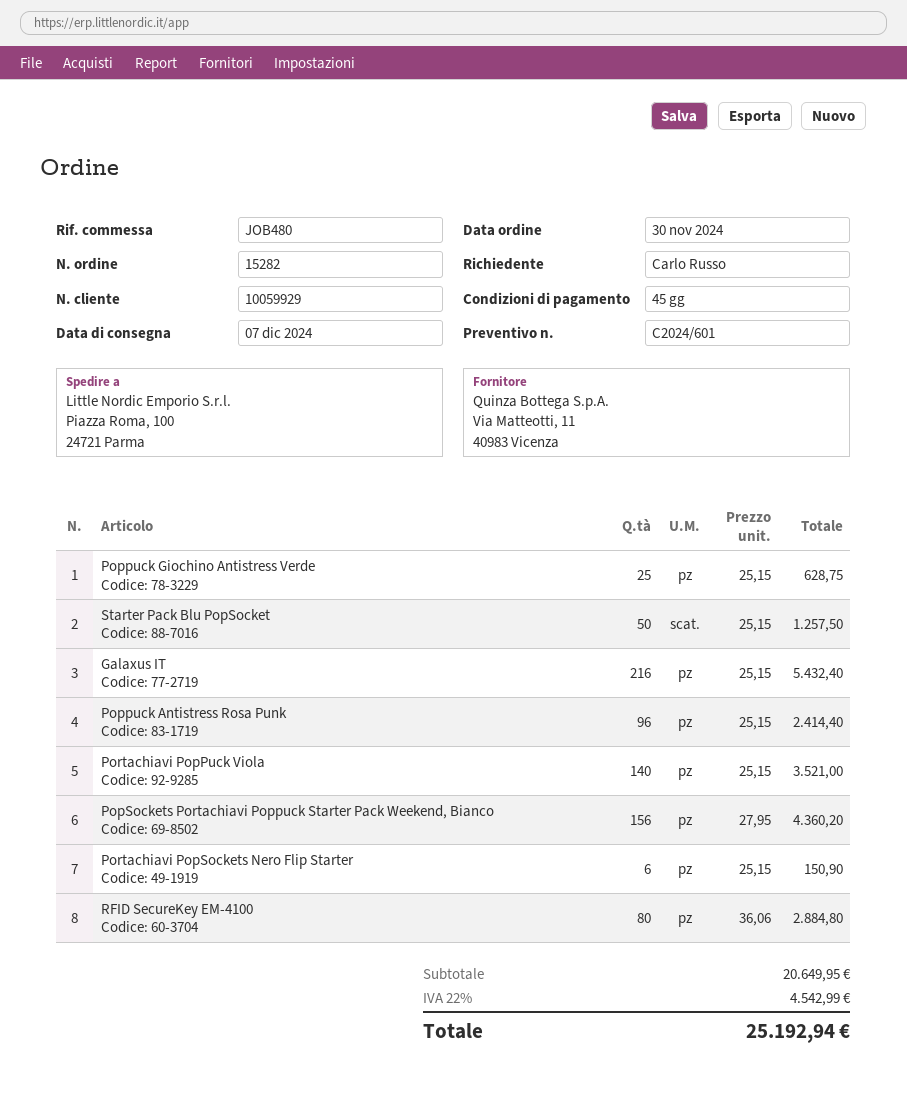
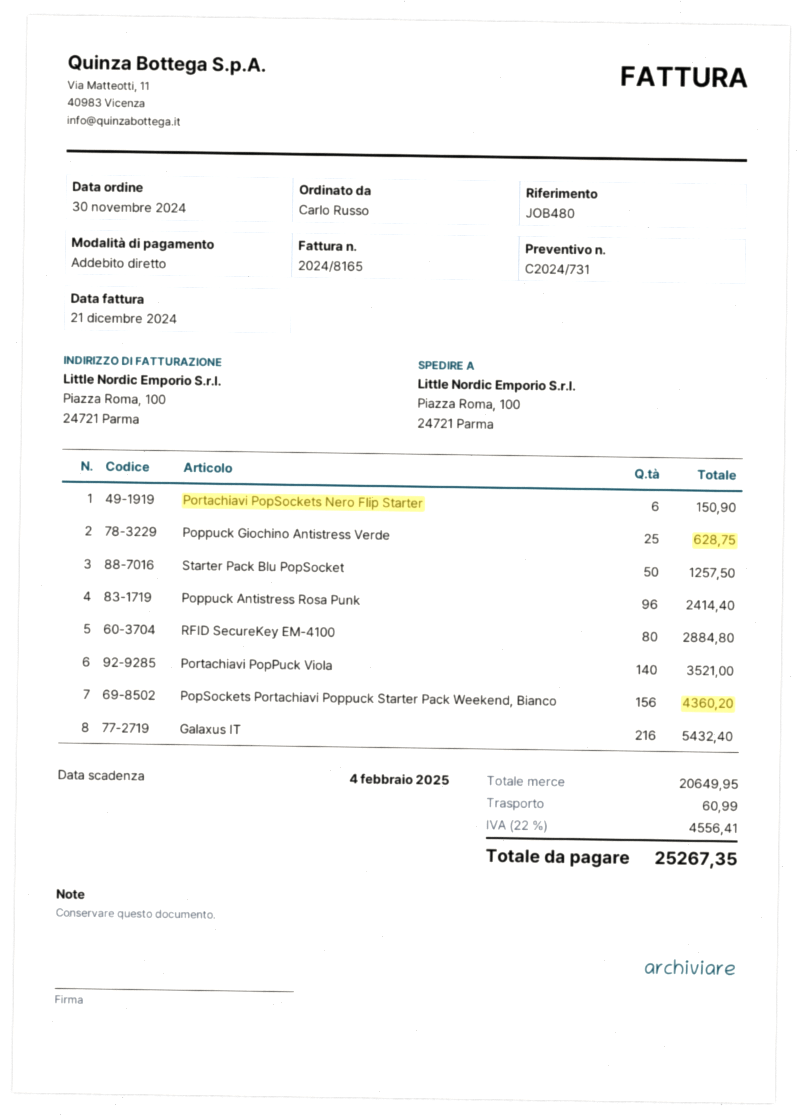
quote number: C2024/601 -> C2024/731
shipping: none -> 60.99
tax: 22% = 4542.99 -> 22% = 4556.41
total: 25192.94 -> 25267.35

